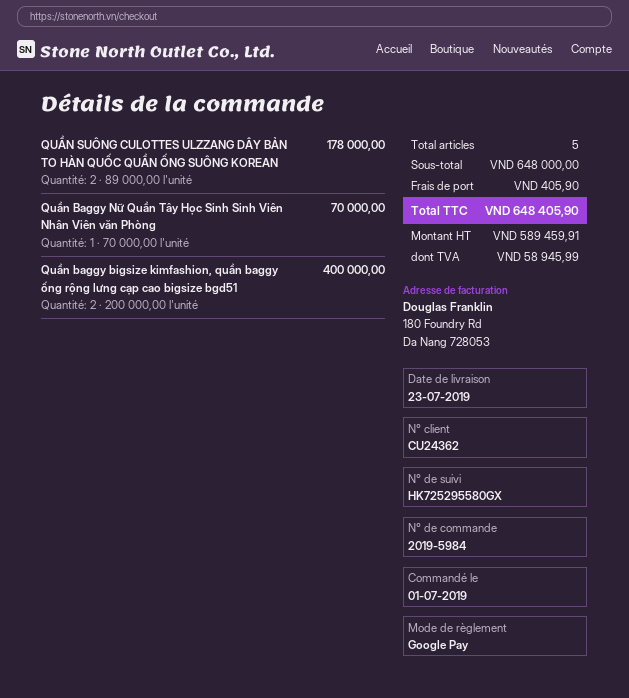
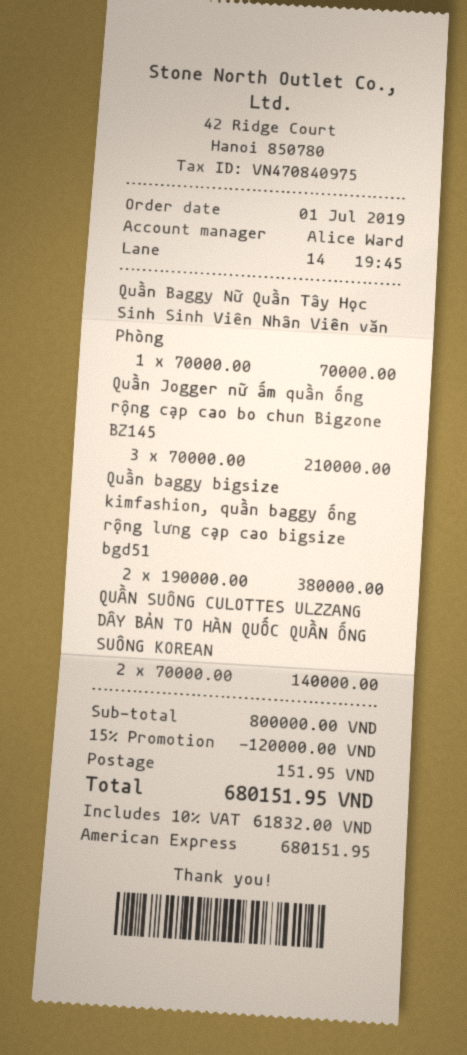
payment method: Google Pay -> American Express
QUẦN SUÔNG CULOTTES ULZZANG DÂY BẢN TO HÀN QUỐC QUẦN ỐNG SUÔNG KOREAN: 2 x 89000.00 = 178000.00 -> 2 x 70000.00 = 140000.00
Quần baggy bigsize kimfashion, quần baggy ống rộng lưng cạp cao bigsize bgd51: 2 x 200000.00 = 400000.00 -> 2 x 190000.00 = 380000.00
Quần Jogger nữ ấm quần ống rộng cạp cao bo chun Bigzone BZ145: none -> 3 x 70000.00 = 210000.00
subtotal: 648000.00 -> 800000.00
discount: none -> 15% = 120000.00
shipping: 405.90 -> 151.95
tax: 58945.99 -> 61832.00
total: 648405.90 -> 680151.95

